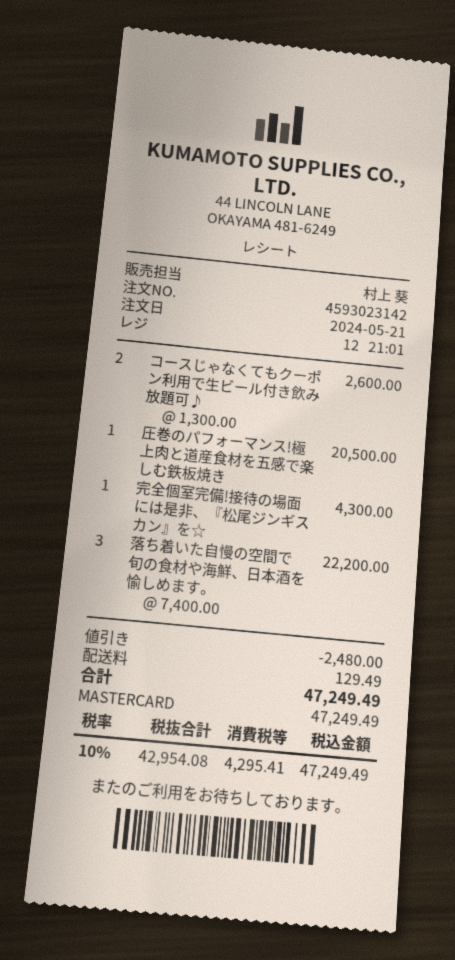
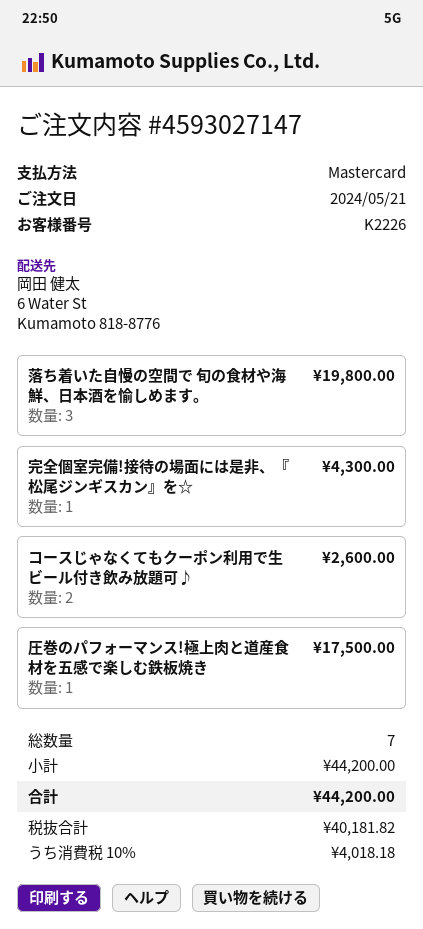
order number: 4593023142 -> 4593027147
圧巻のパフォーマンス!極上肉と道産食材を五感で楽しむ鉄板焼き: 1 for 20500.00 -> 1 for 17500.00
落ち着いた自慢の空間で 旬の食材や海鮮、日本酒を愉しめます。: 3 for 22200.00 -> 3 for 19800.00
discount: 2480.00 -> none
shipping: 129.49 -> none
net: 42954.08 -> 40181.82
tax: 10% = 4295.41 -> 10% = 4018.18
total: 47249.49 -> 44200.00

